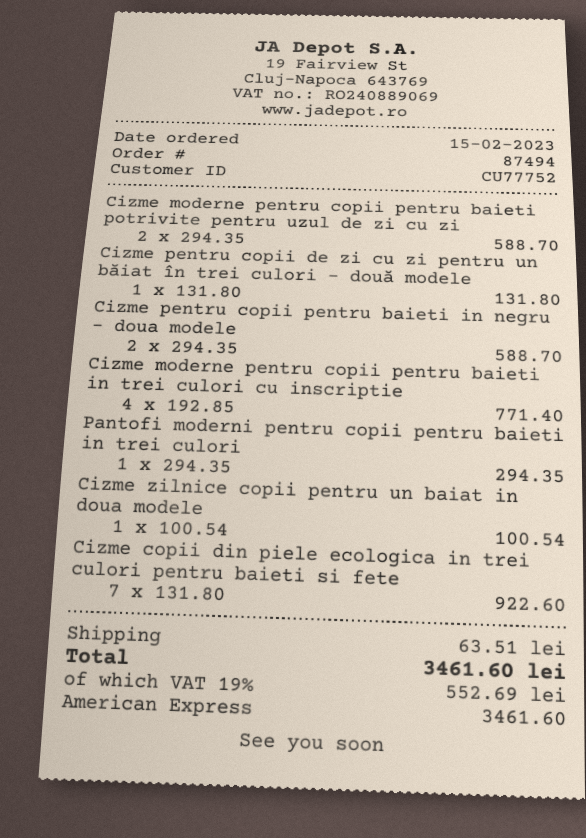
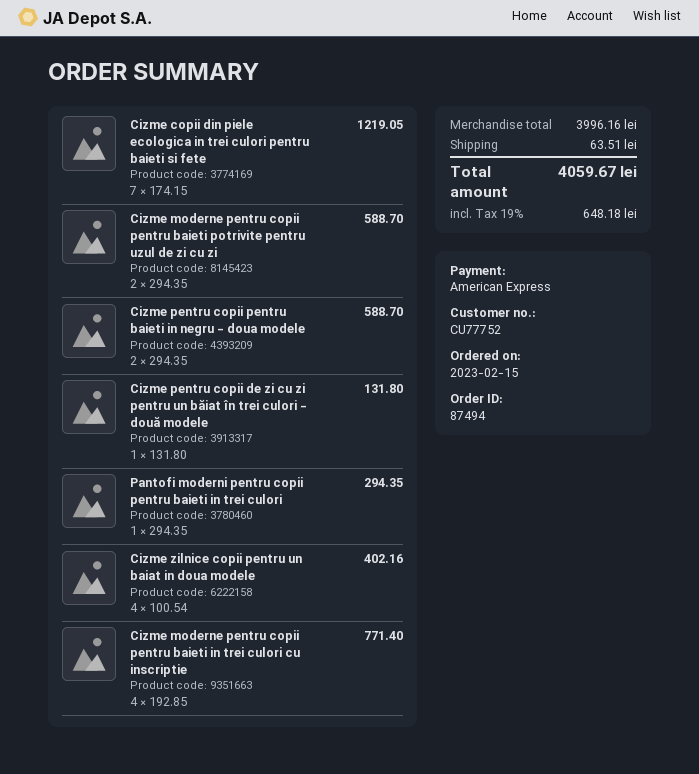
Cizme zilnice copii pentru un baiat in doua modele: 1 x 100.54 = 100.54 -> 4 x 100.54 = 402.16
Cizme copii din piele ecologica in trei culori pentru baieti si fete: 7 x 131.80 = 922.60 -> 7 x 174.15 = 1219.05
tax: 19% = 552.69 -> 19% = 648.18
total: 3461.60 -> 4059.67

